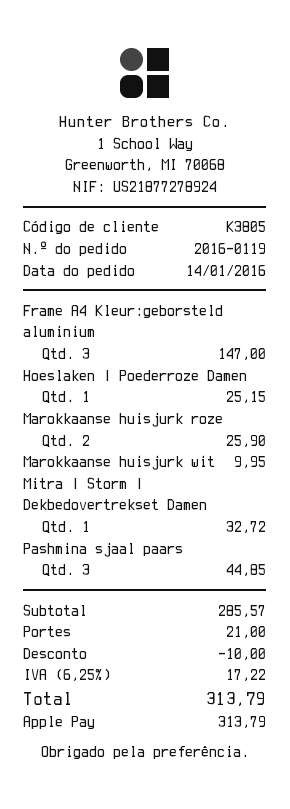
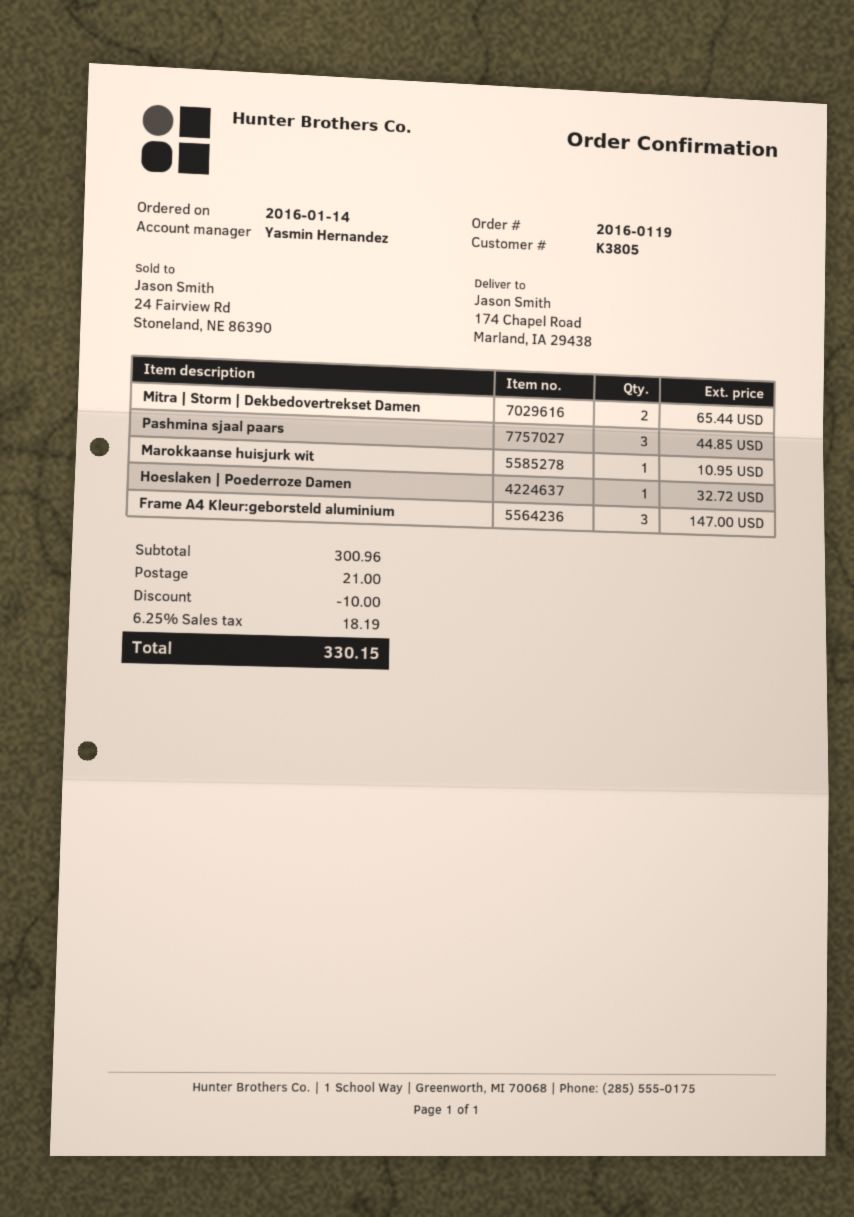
Hoeslaken | Poederroze Damen: 1 for 25.15 -> 1 for 32.72
Marokkaanse huisjurk roze: 2 for 25.90 -> none
Marokkaanse huisjurk wit: 1 for 9.95 -> 1 for 10.95
Mitra | Storm | Dekbedovertrekset Damen: 1 for 32.72 -> 2 for 65.44
subtotal: 285.57 -> 300.96
tax: 6.25% = 17.22 -> 6.25% = 18.19
total: 313.79 -> 330.15

